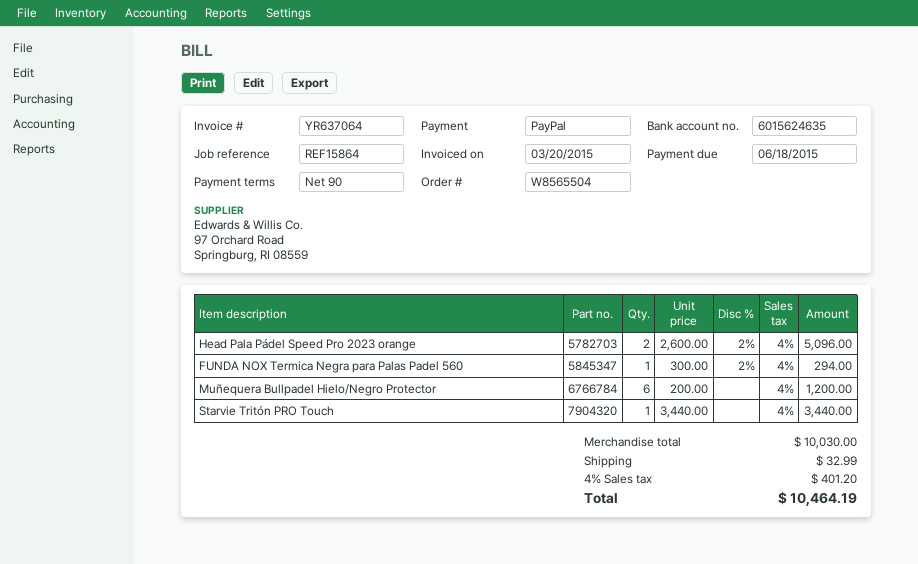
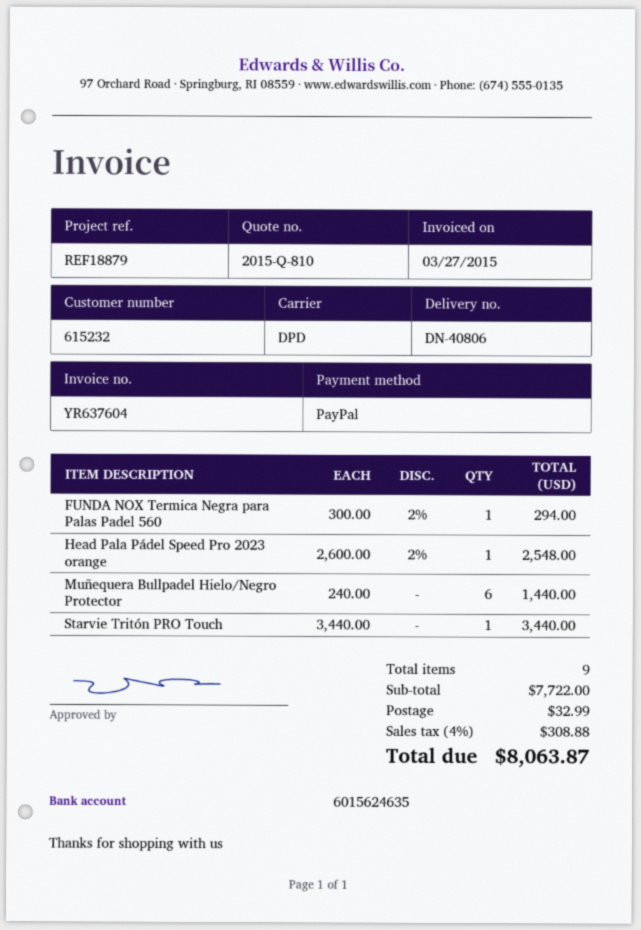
invoice number: YR637064 -> YR637604
invoice date: 2015-03-20 -> 2015-03-27
reference: REF15864 -> REF18879
Head Pala Pádel Speed Pro 2023 orange: 2 x 2600.00 - 2% = 5096.00 -> 1 x 2600.00 - 2% = 2548.00
Muñequera Bullpadel Hielo/Negro Protector: 6 x 200.00 = 1200.00 -> 6 x 240.00 = 1440.00
subtotal: 10030.00 -> 7722.00
tax: 4% = 401.20 -> 4% = 308.88
total: 10464.19 -> 8063.87

